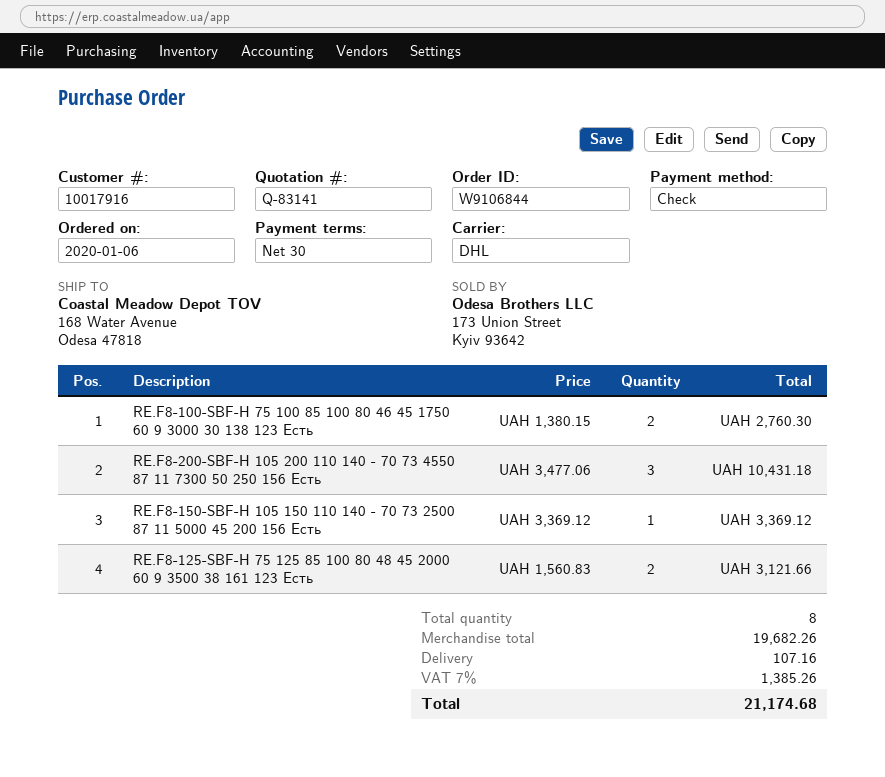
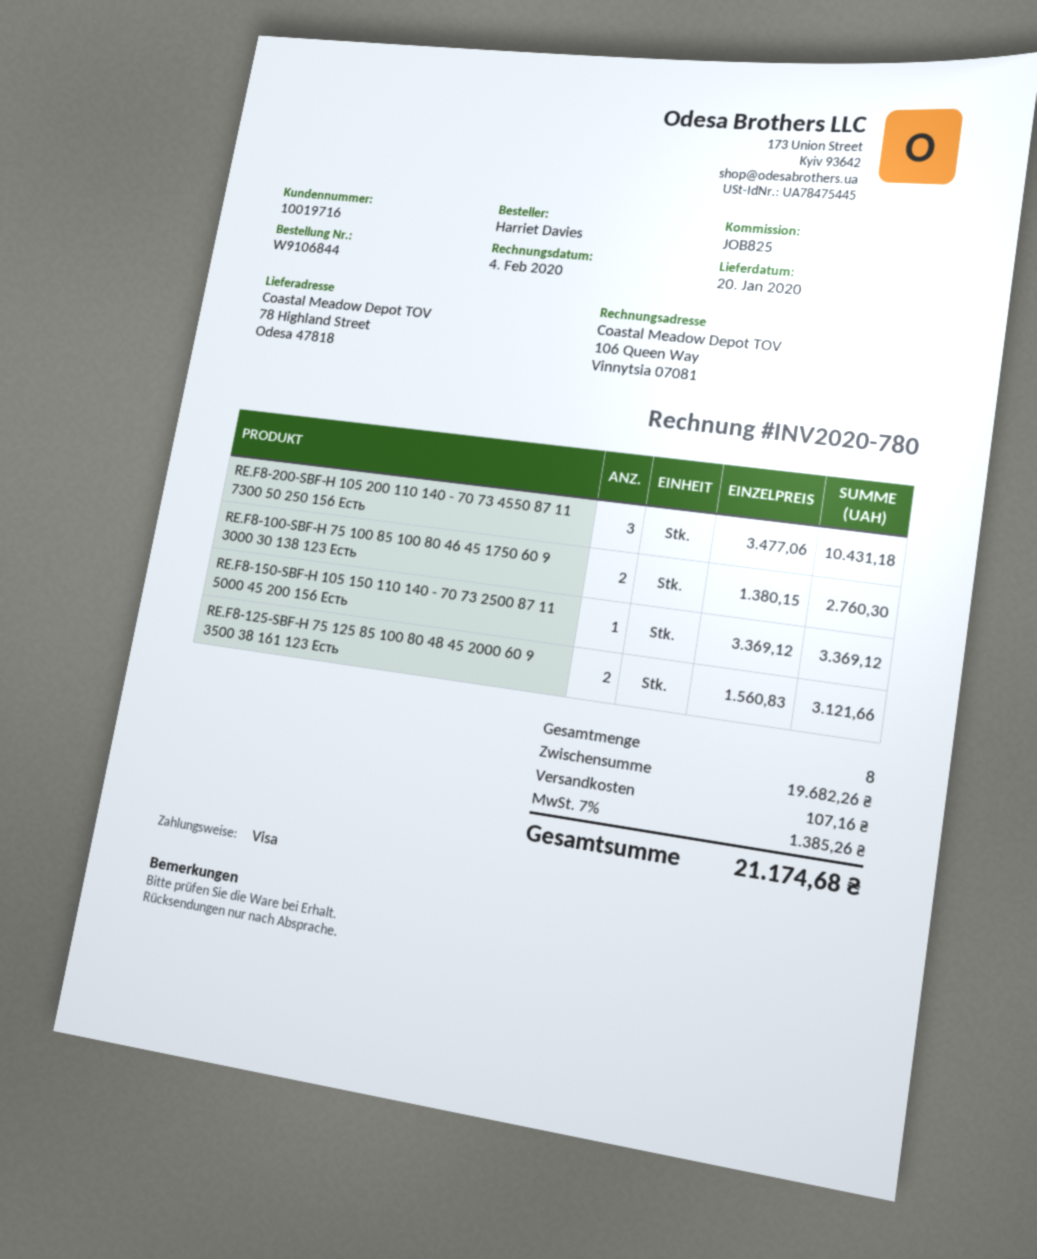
customer number: 10017916 -> 10019716
payment method: cheque -> Visa
ship to: 168 Water Avenue, Odesa 47818 -> 78 Highland Street, Odesa 47818

